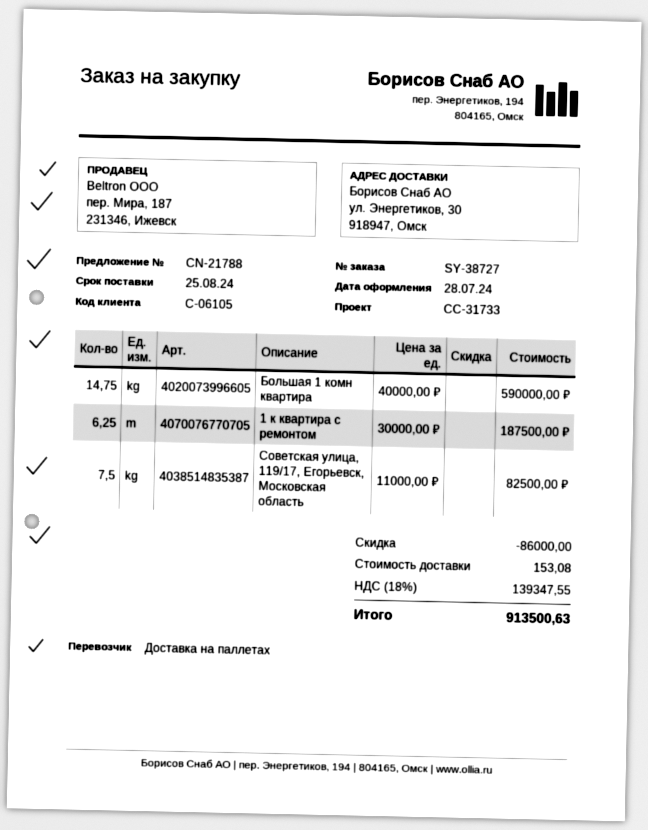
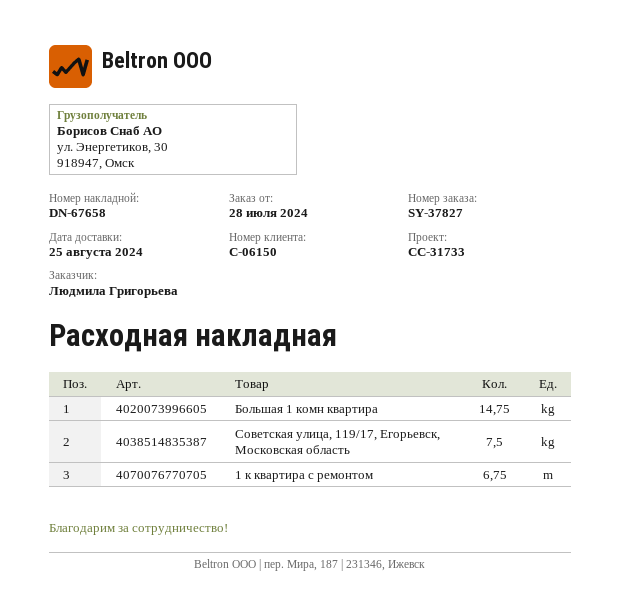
order number: SY-38727 -> SY-37827
customer number: C-06105 -> C-06150
1 к квартира с ремонтом: 6.25 -> 6.75

